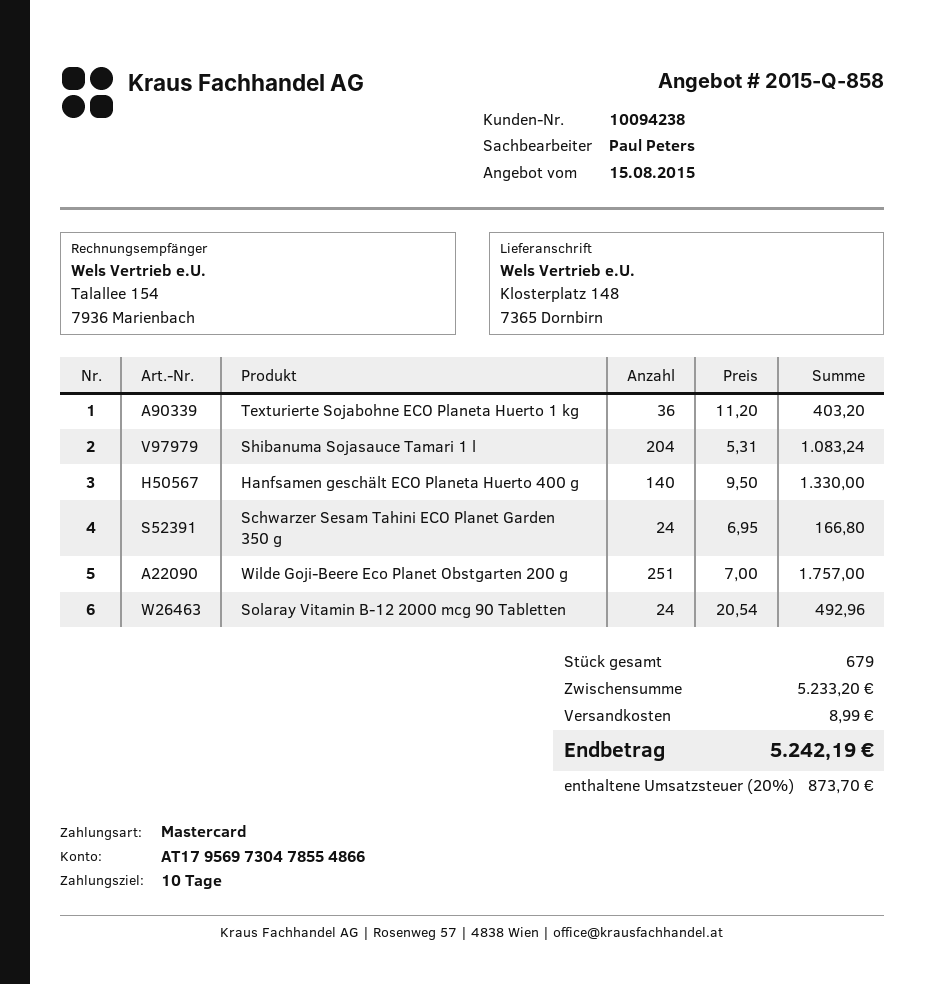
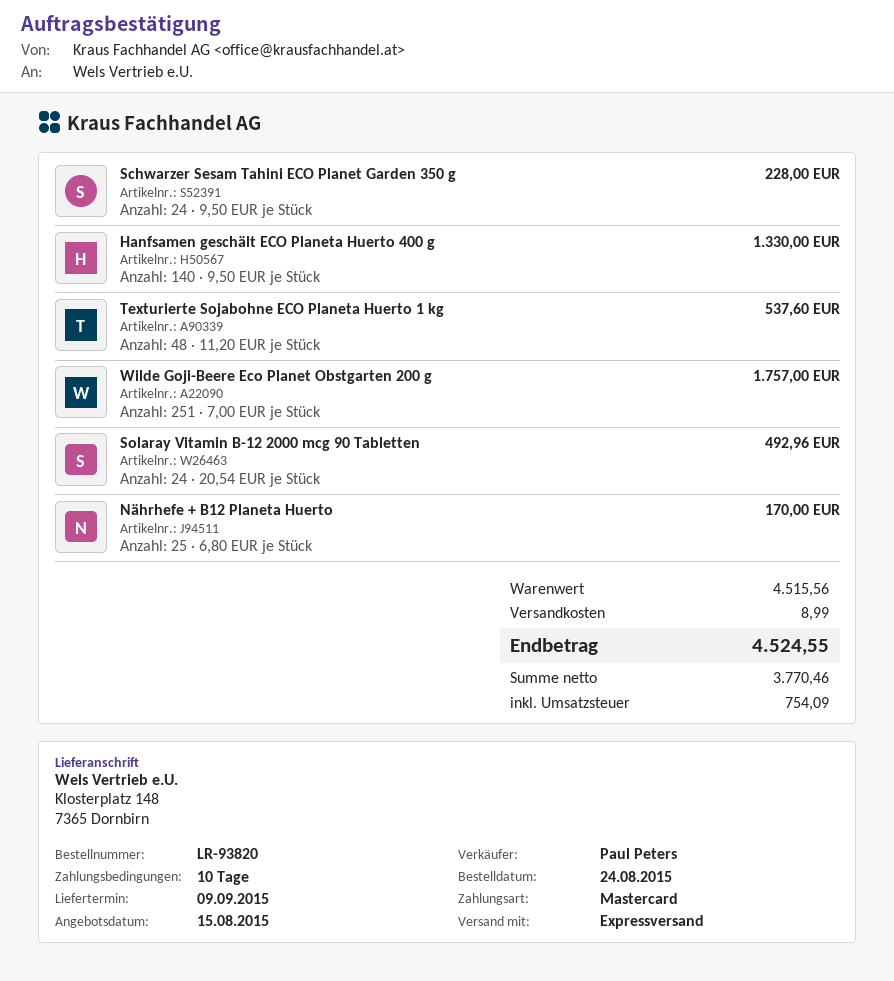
Texturierte Sojabohne ECO Planeta Huerto 1 kg: 36 x 11.20 = 403.20 -> 48 x 11.20 = 537.60
Shibanuma Sojasauce Tamari 1 l: 204 x 5.31 = 1083.24 -> none
Schwarzer Sesam Tahini ECO Planet Garden 350 g: 24 x 6.95 = 166.80 -> 24 x 9.50 = 228.00
Nährhefe + B12 Planeta Huerto: none -> 25 x 6.80 = 170.00
subtotal: 5233.20 -> 4515.56
tax: 873.70 -> 754.09
total: 5242.19 -> 4524.55

